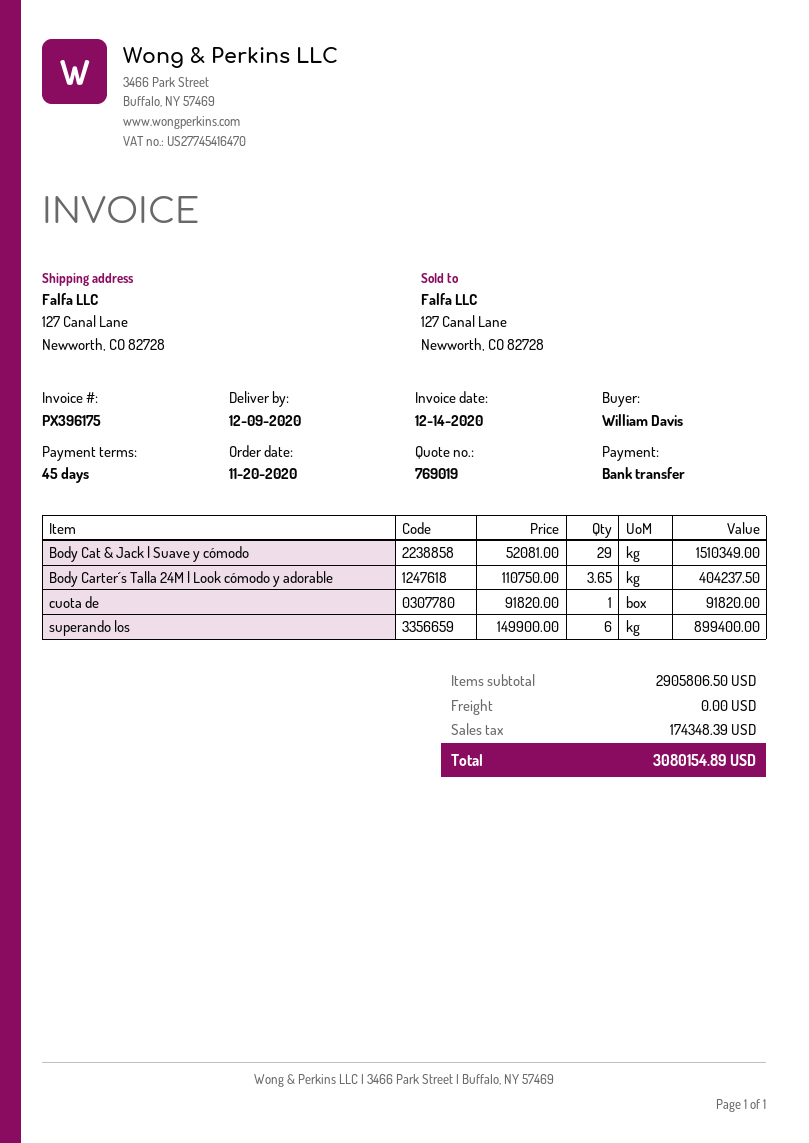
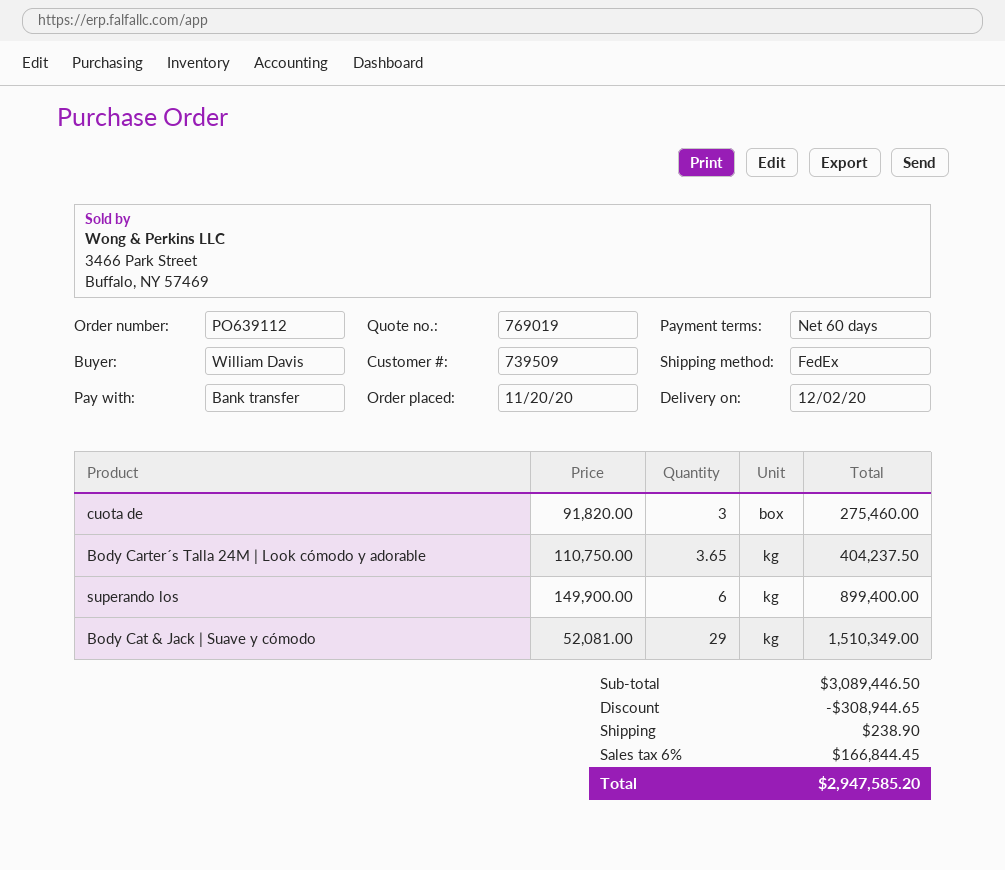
delivery date: 2020-12-09 -> 2020-12-02
payment terms: 45 days -> 60 days
cuota de: 1 x 91820.00 = 91820.00 -> 3 x 91820.00 = 275460.00
subtotal: 2905806.50 -> 3089446.50
discount: none -> 308944.65
shipping: 0.00 -> 238.90
tax: 174348.39 -> 166844.45
total: 3080154.89 -> 2947585.20

